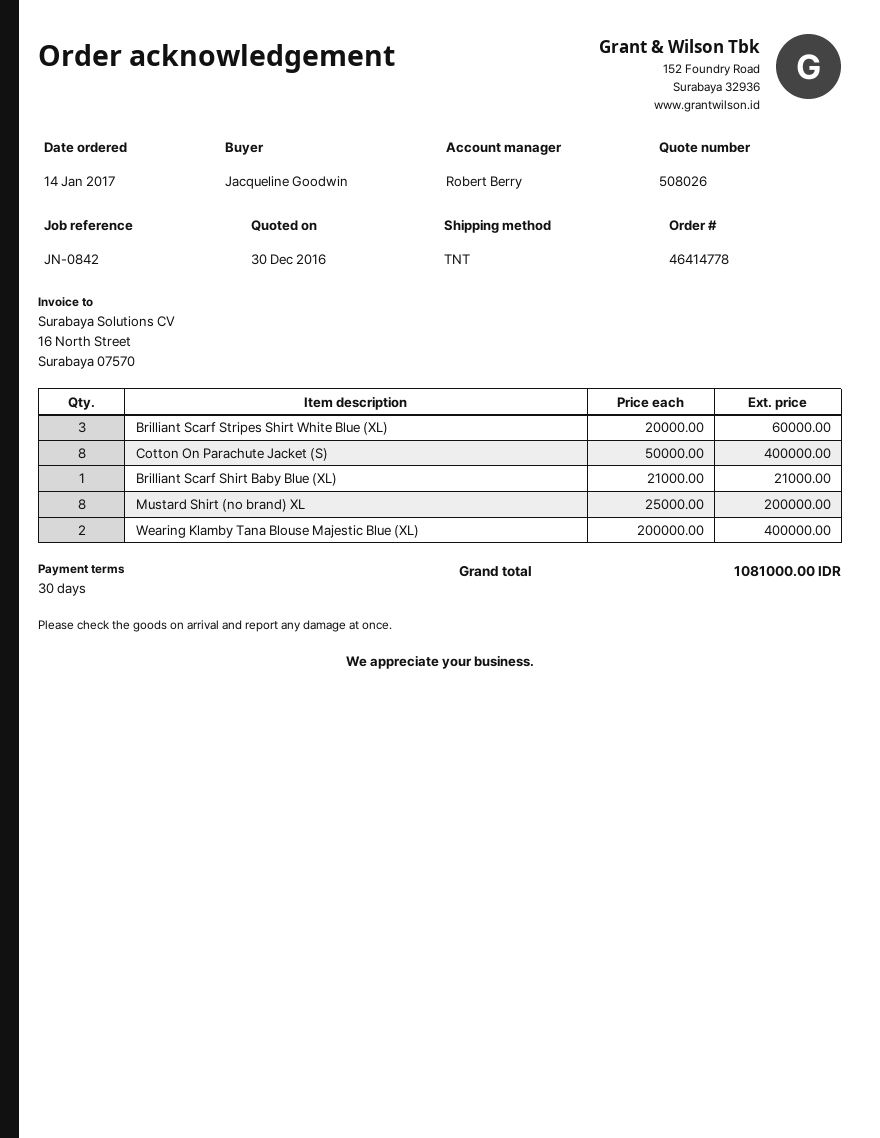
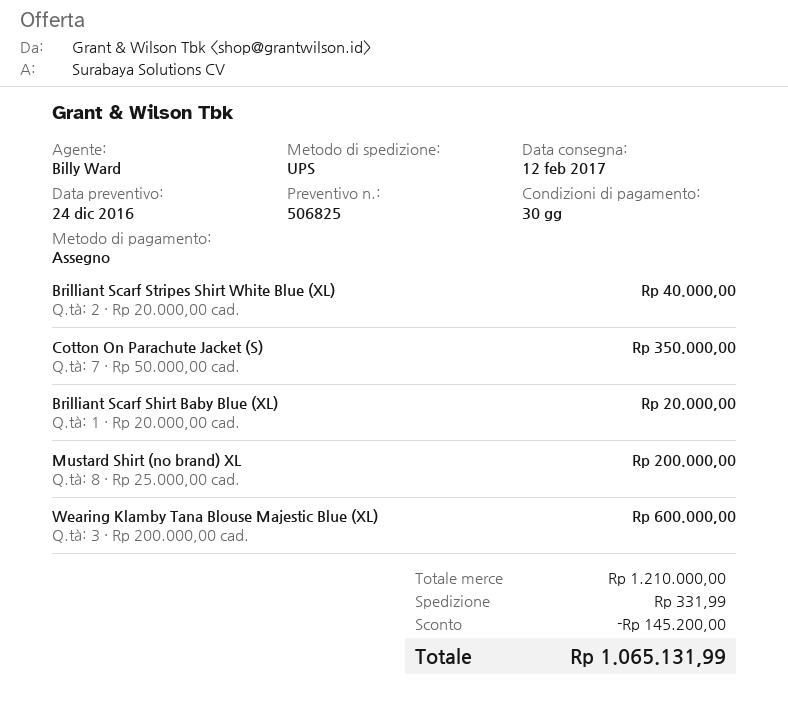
quote number: 508026 -> 506825
quote date: 2016-12-30 -> 2016-12-24
sales rep: Robert Berry -> Billy Ward
shipping method: TNT -> UPS
Brilliant Scarf Stripes Shirt White Blue (XL): 3 x 20000.00 = 60000.00 -> 2 x 20000.00 = 40000.00
Cotton On Parachute Jacket (S): 8 x 50000.00 = 400000.00 -> 7 x 50000.00 = 350000.00
Brilliant Scarf Shirt Baby Blue (XL): 1 x 21000.00 = 21000.00 -> 1 x 20000.00 = 20000.00
Wearing Klamby Tana Blouse Majestic Blue (XL): 2 x 200000.00 = 400000.00 -> 3 x 200000.00 = 600000.00
discount: none -> 145200.00
shipping: none -> 331.99
total: 1081000.00 -> 1065131.99

